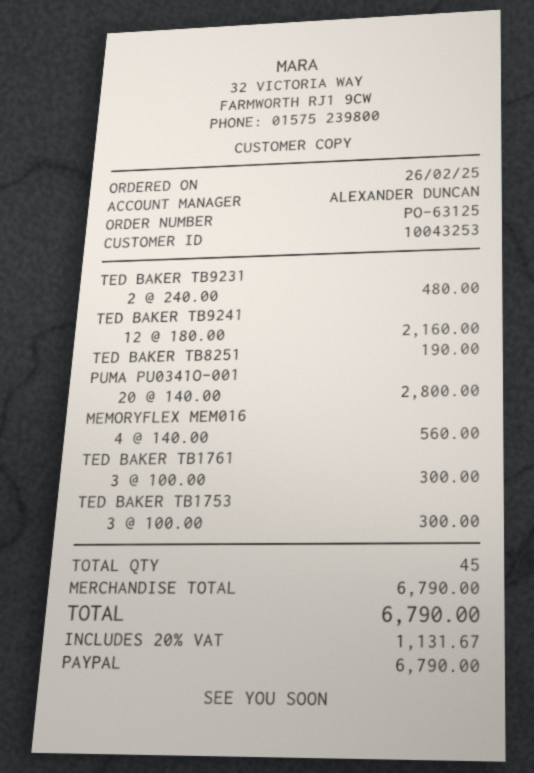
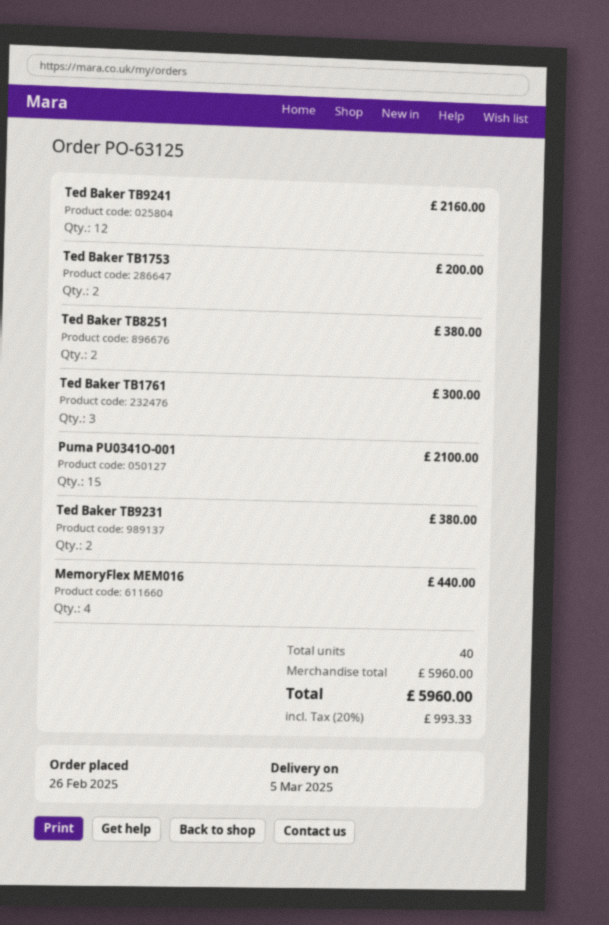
TED BAKER TB9231: 2 for 480.00 -> 2 for 380.00
TED BAKER TB8251: 1 for 190.00 -> 2 for 380.00
PUMA PU0341O-001: 20 for 2800.00 -> 15 for 2100.00
MEMORYFLEX MEM016: 4 for 560.00 -> 4 for 440.00
TED BAKER TB1753: 3 for 300.00 -> 2 for 200.00
total quantity: 45 -> 40
subtotal: 6790.00 -> 5960.00
tax: 20% = 1131.67 -> 20% = 993.33
total: 6790.00 -> 5960.00

